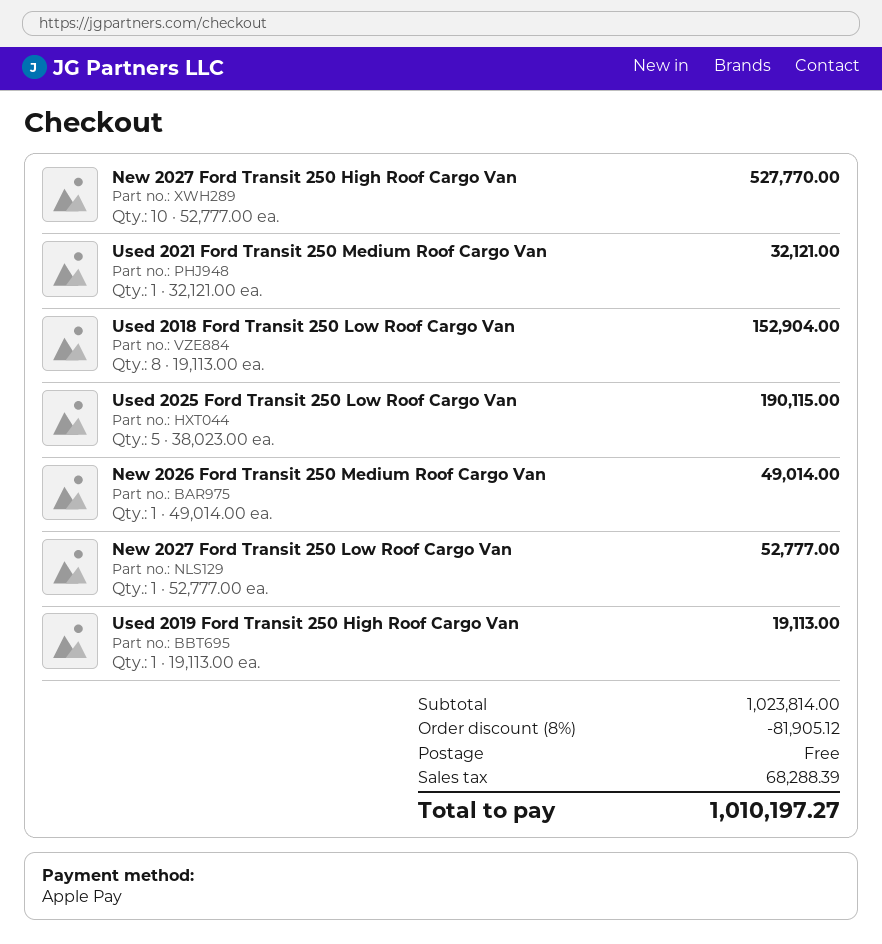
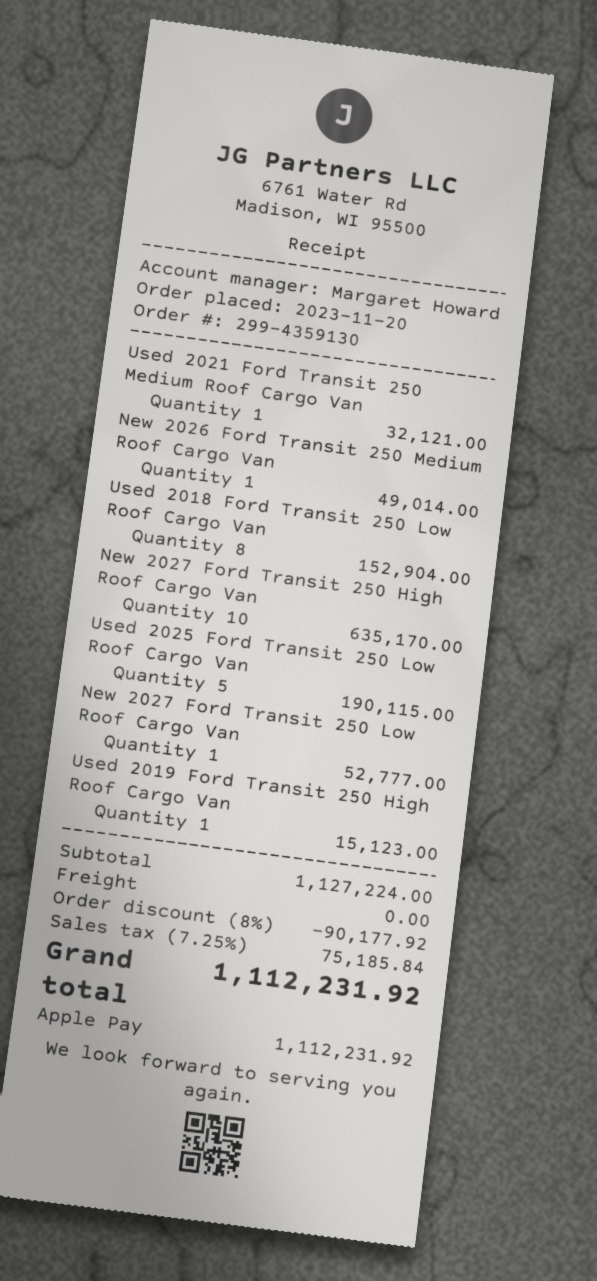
New 2027 Ford Transit 250 High Roof Cargo Van: 10 for 527770.00 -> 10 for 635170.00
Used 2019 Ford Transit 250 High Roof Cargo Van: 1 for 19113.00 -> 1 for 15123.00
subtotal: 1023814.00 -> 1127224.00
discount: 8% = 81905.12 -> 8% = 90177.92
tax: 68288.39 -> 75185.84
total: 1010197.27 -> 1112231.92

